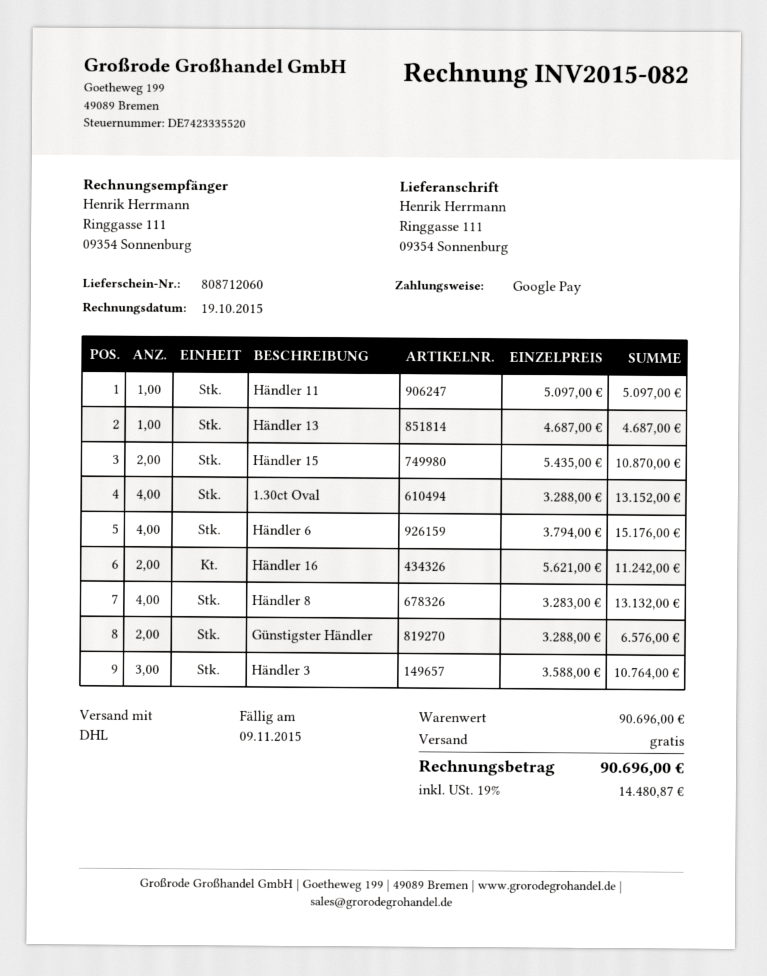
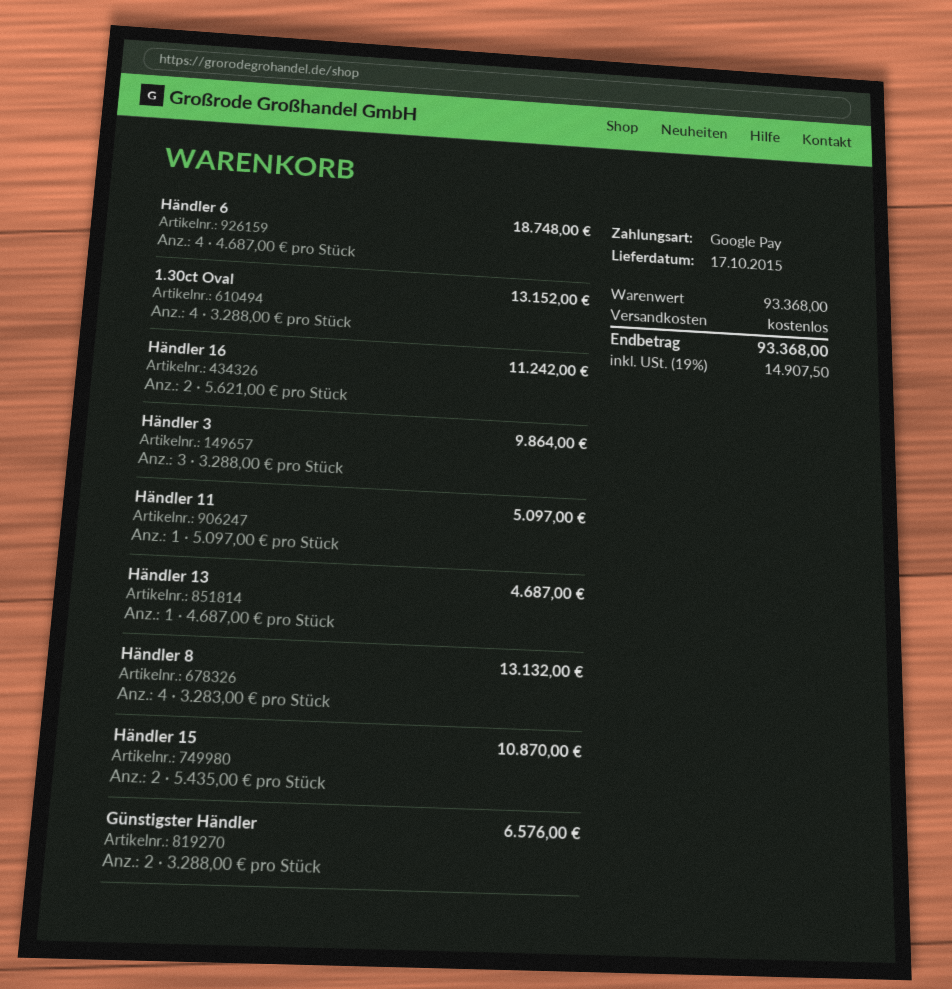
Händler 6: 4 x 3794.00 = 15176.00 -> 4 x 4687.00 = 18748.00
Händler 3: 3 x 3588.00 = 10764.00 -> 3 x 3288.00 = 9864.00
subtotal: 90696.00 -> 93368.00
tax: 19% = 14480.87 -> 19% = 14907.50
total: 90696.00 -> 93368.00

